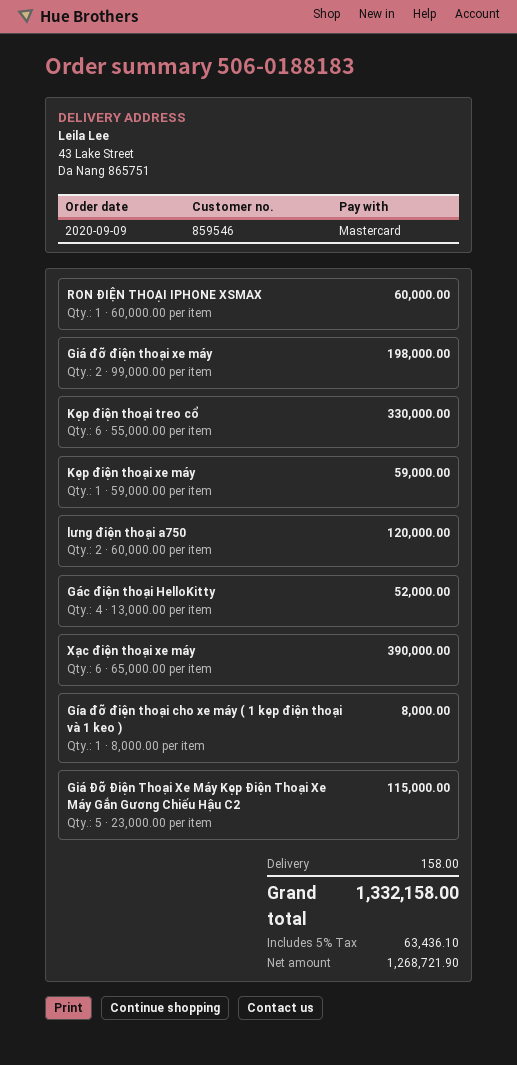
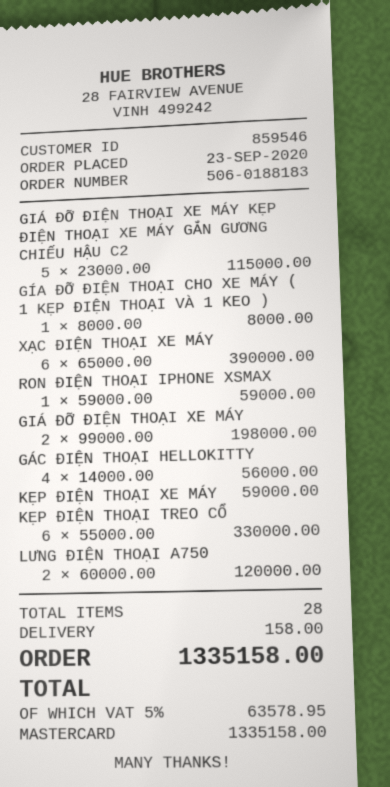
order date: 2020-09-09 -> 2020-09-23
RON ĐIỆN THOẠI IPHONE XSMAX: 1 x 60000.00 = 60000.00 -> 1 x 59000.00 = 59000.00
Gác điện thoại HelloKitty: 4 x 13000.00 = 52000.00 -> 4 x 14000.00 = 56000.00
tax: 5% = 63436.10 -> 5% = 63578.95
total: 1332158.00 -> 1335158.00

